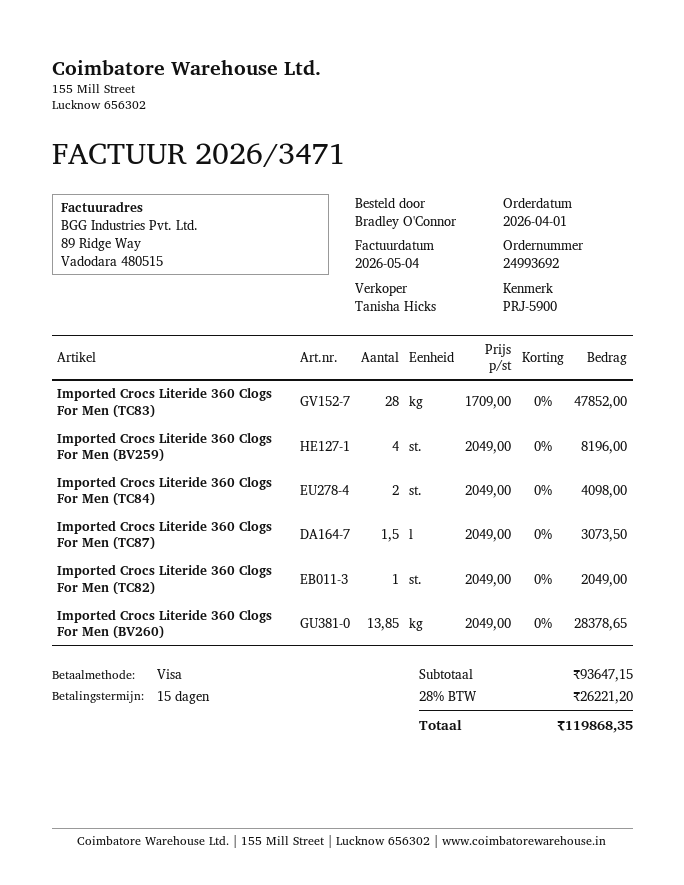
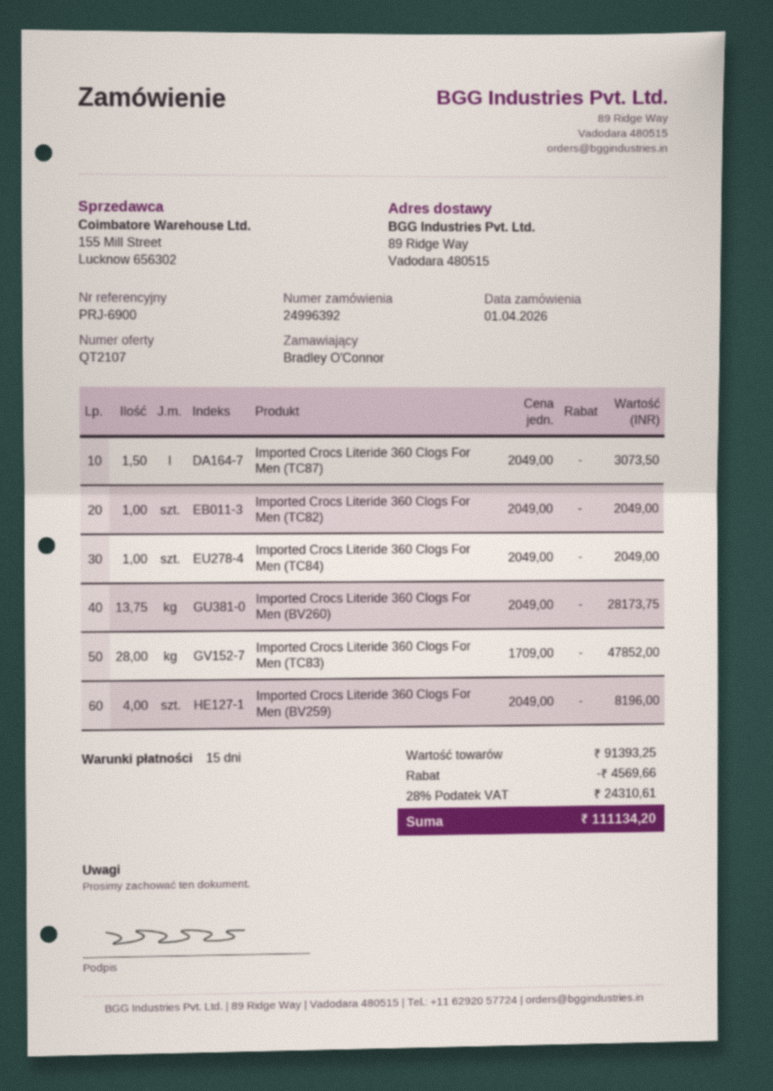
order number: 24993692 -> 24996392
reference: PRJ-5900 -> PRJ-6900
Imported Crocs Literide 360 Clogs For Men (TC84): 2 x 2049.00 = 4098.00 -> 1 x 2049.00 = 2049.00
Imported Crocs Literide 360 Clogs For Men (BV260): 13.85 x 2049.00 = 28378.65 -> 13.75 x 2049.00 = 28173.75
subtotal: 93647.15 -> 91393.25
discount: none -> 4569.66
tax: 28% = 26221.20 -> 28% = 24310.61
total: 119868.35 -> 111134.20

